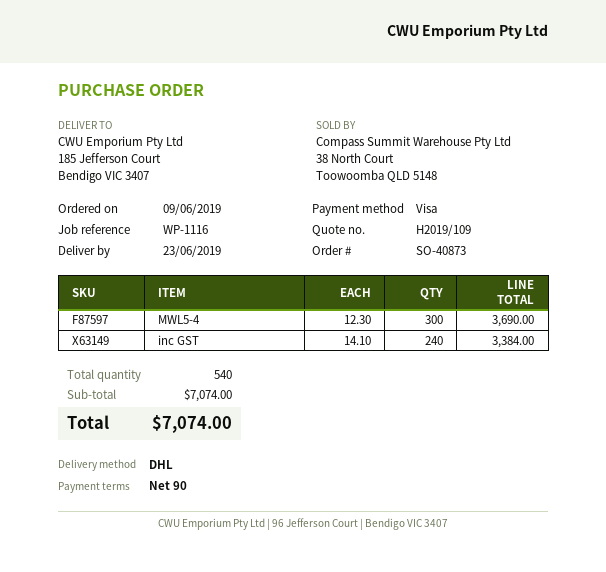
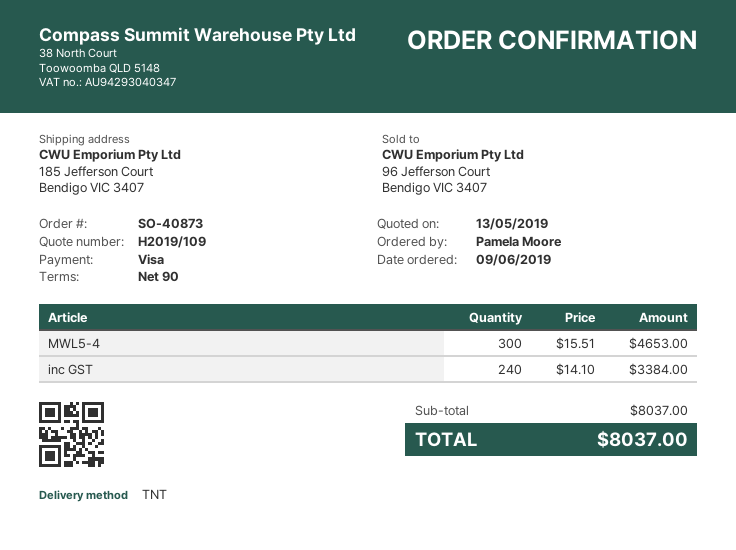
shipping method: DHL -> TNT
MWL5-4: 300 x 12.30 = 3690.00 -> 300 x 15.51 = 4653.00
subtotal: 7074.00 -> 8037.00
total: 7074.00 -> 8037.00

